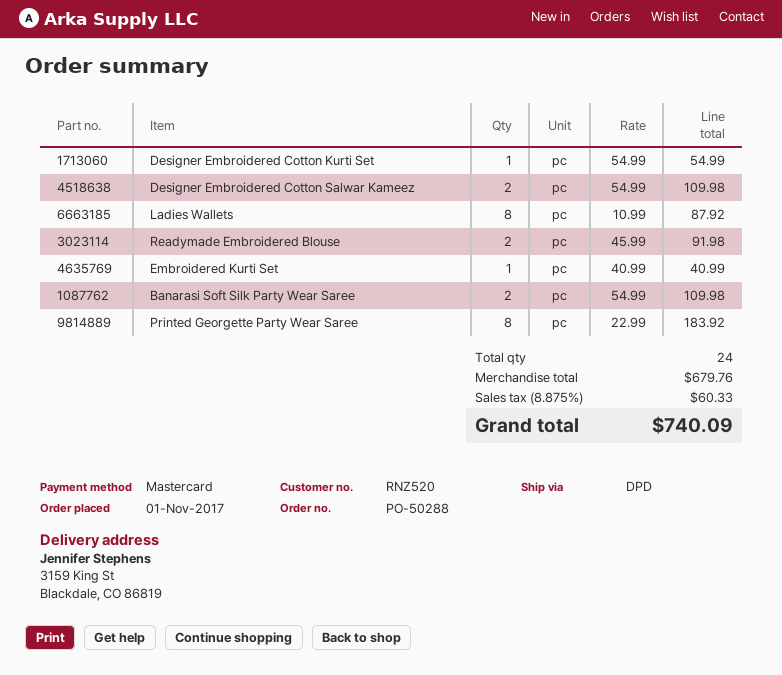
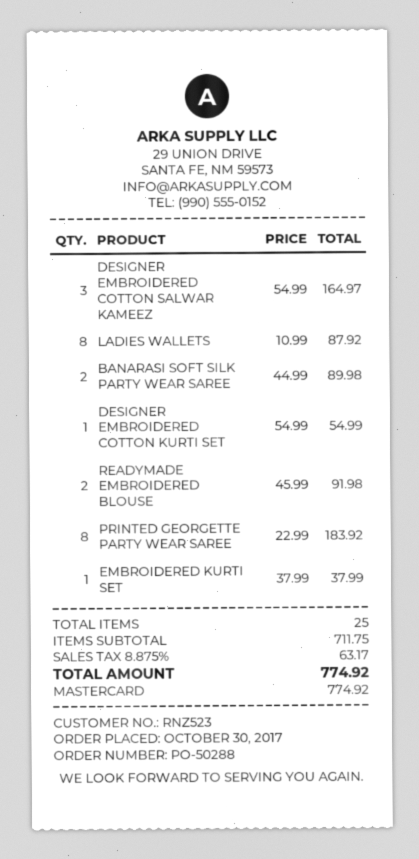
order date: 2017-11-01 -> 2017-10-30
customer number: RNZ520 -> RNZ523
Designer Embroidered Cotton Salwar Kameez: 2 x 54.99 = 109.98 -> 3 x 54.99 = 164.97
Embroidered Kurti Set: 1 x 40.99 = 40.99 -> 1 x 37.99 = 37.99
Banarasi Soft Silk Party Wear Saree: 2 x 54.99 = 109.98 -> 2 x 44.99 = 89.98
total quantity: 24 -> 25
subtotal: 679.76 -> 711.75
tax: 8.875% = 60.33 -> 8.875% = 63.17
total: 740.09 -> 774.92

